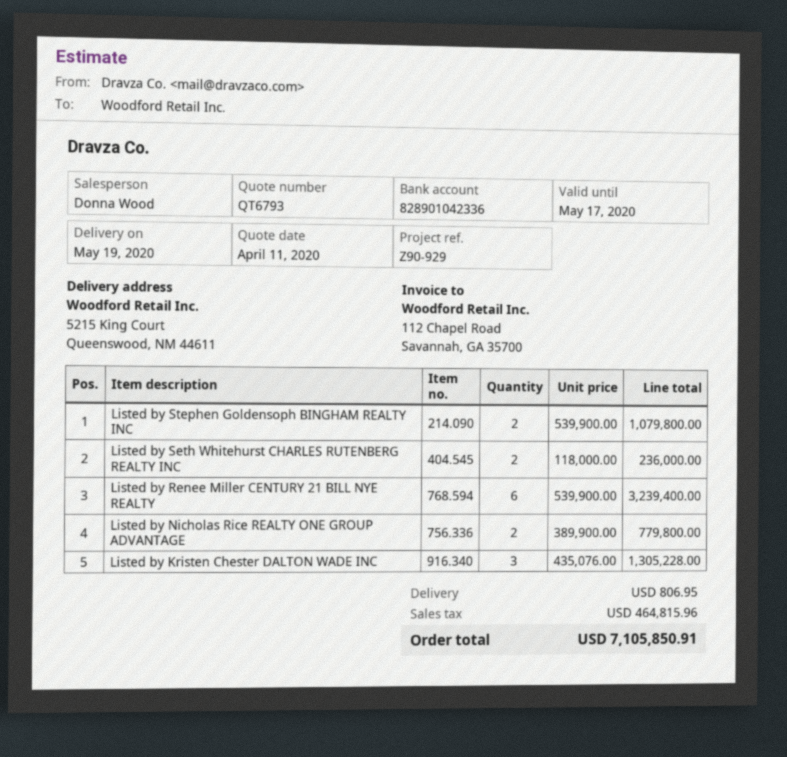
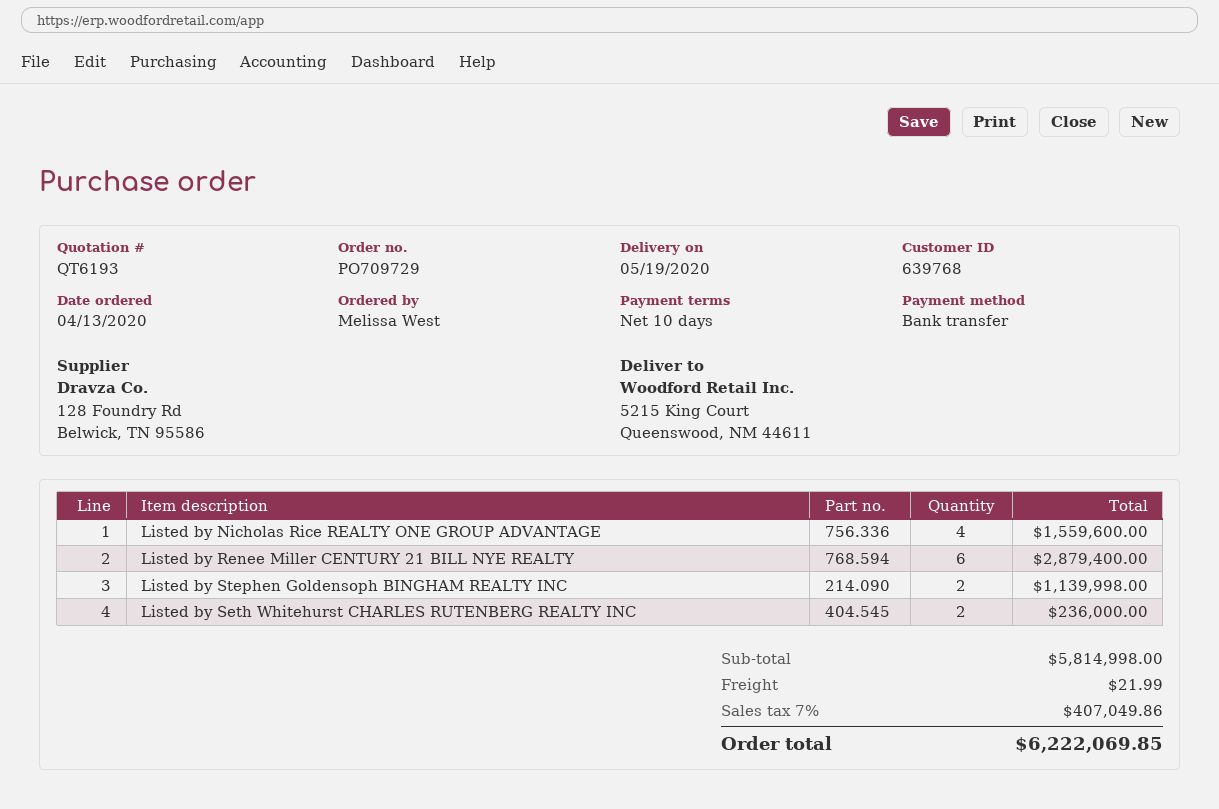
quote number: QT6793 -> QT6193
Listed by Stephen Goldensoph BINGHAM REALTY INC: 2 for 1079800.00 -> 2 for 1139998.00
Listed by Renee Miller CENTURY 21 BILL NYE REALTY: 6 for 3239400.00 -> 6 for 2879400.00
Listed by Nicholas Rice REALTY ONE GROUP ADVANTAGE: 2 for 779800.00 -> 4 for 1559600.00
Listed by Kristen Chester DALTON WADE INC: 3 for 1305228.00 -> none
shipping: 806.95 -> 21.99
tax: 464815.96 -> 407049.86
total: 7105850.91 -> 6222069.85

